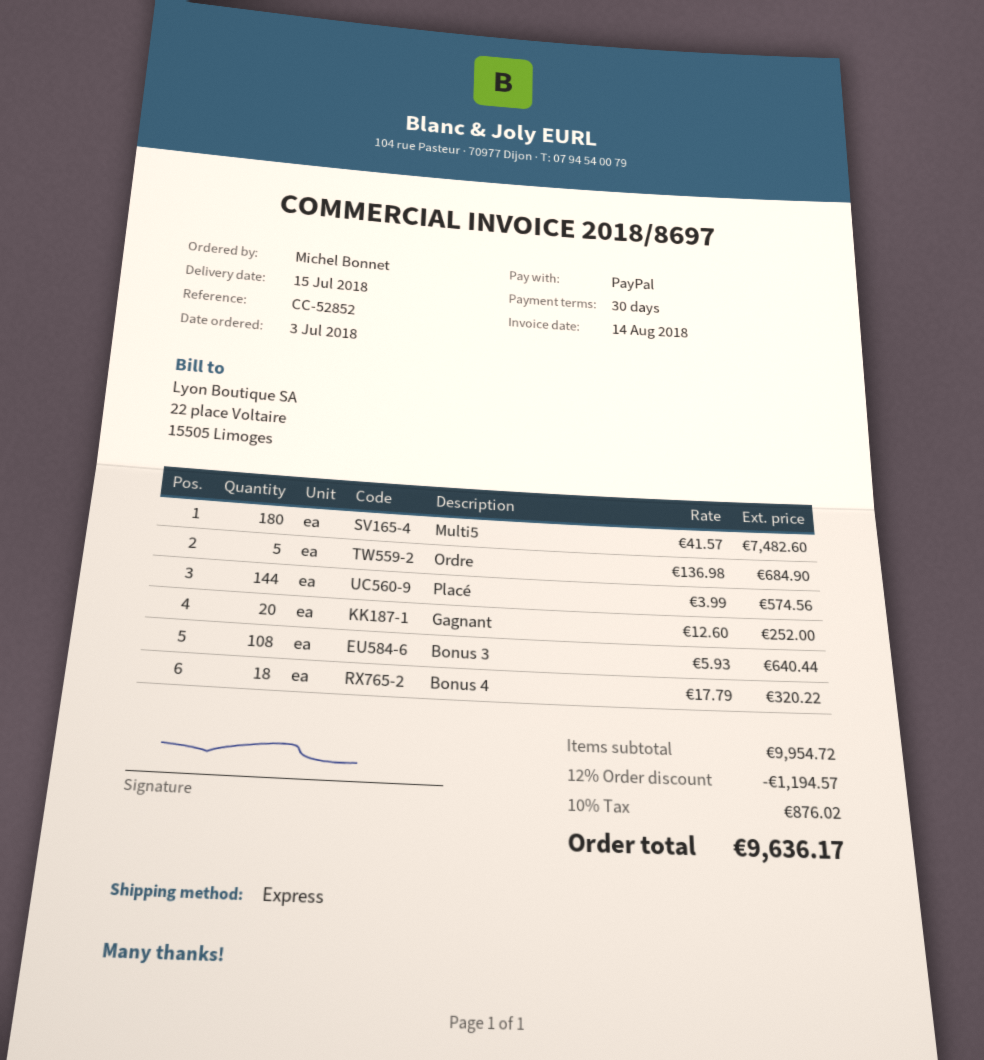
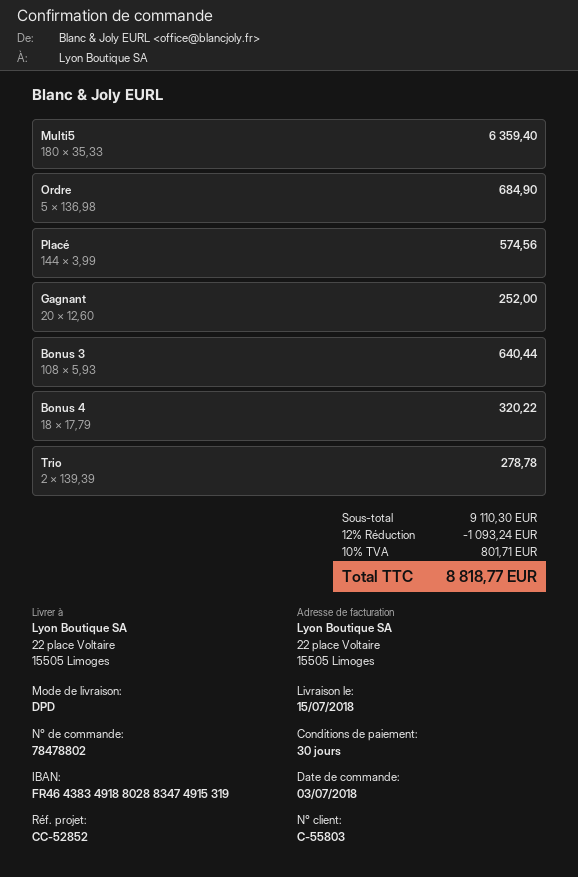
shipping method: express -> DPD
Multi5: 180 x 41.57 = 7482.60 -> 180 x 35.33 = 6359.40
Trio: none -> 2 x 139.39 = 278.78
subtotal: 9954.72 -> 9110.30
discount: 12% = 1194.57 -> 12% = 1093.24
tax: 10% = 876.02 -> 10% = 801.71
total: 9636.17 -> 8818.77

